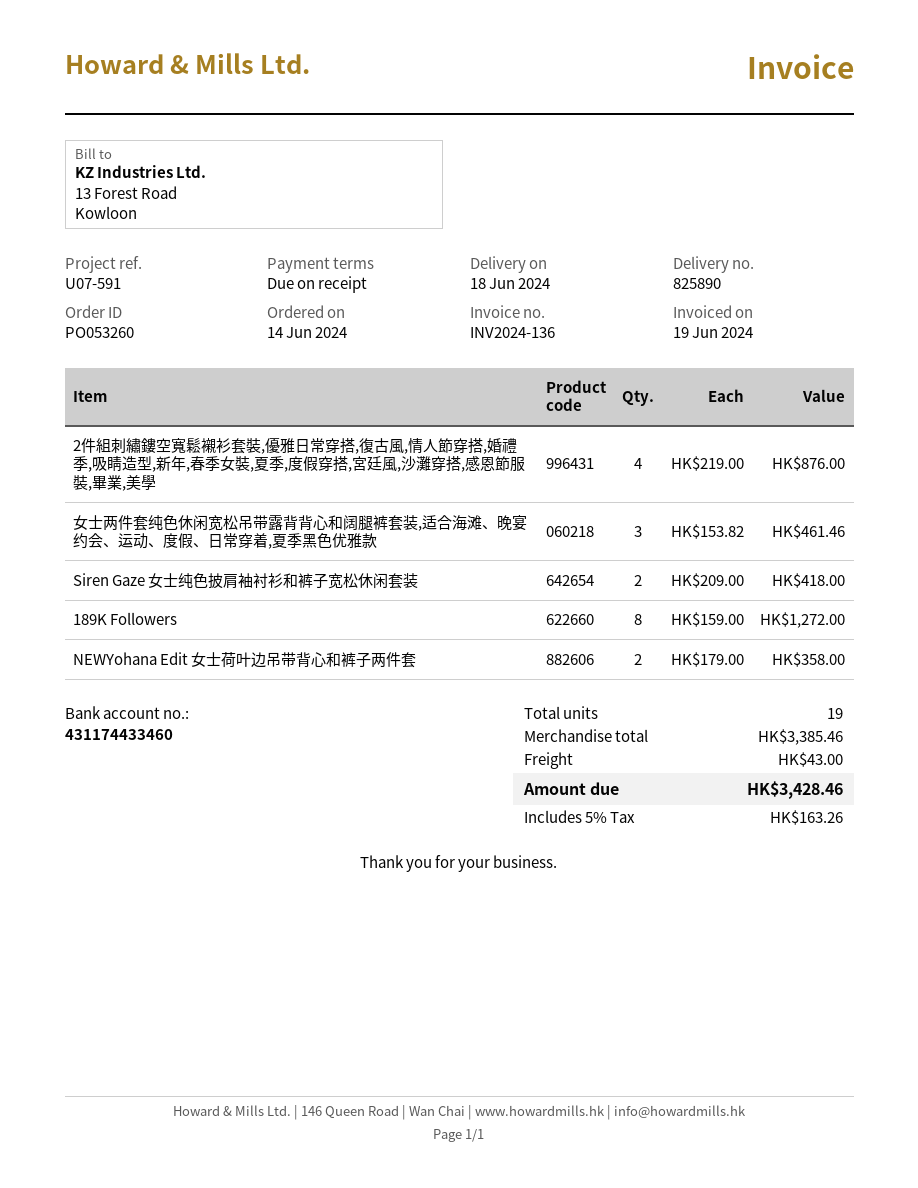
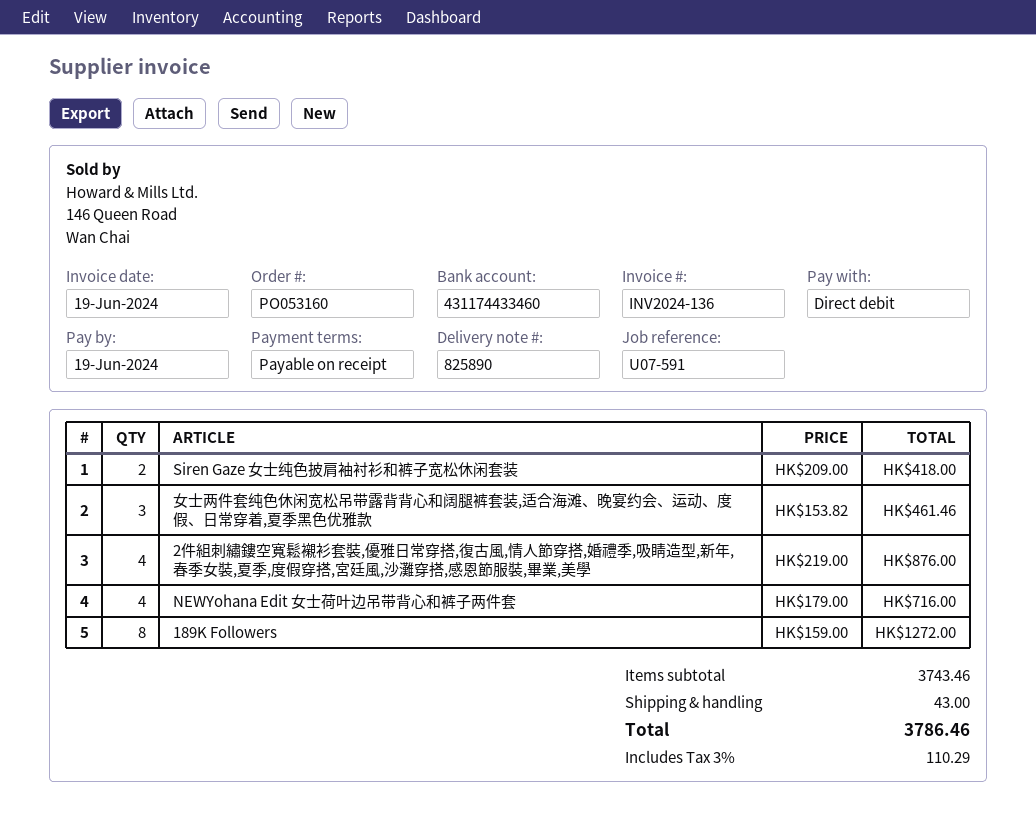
order number: PO053260 -> PO053160
NEWYohana Edit 女士荷叶边吊带背心和裤子两件套: 2 x 179.00 = 358.00 -> 4 x 179.00 = 716.00
subtotal: 3385.46 -> 3743.46
tax: 5% = 163.26 -> 3% = 110.29
total: 3428.46 -> 3786.46

